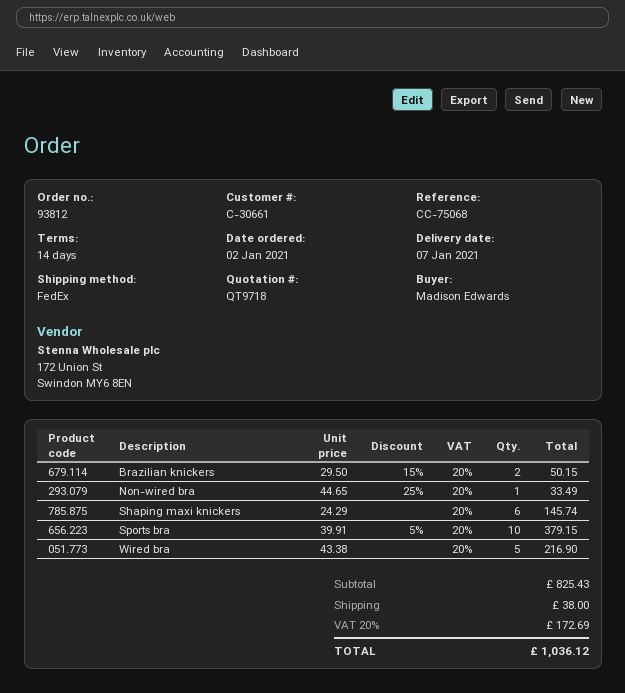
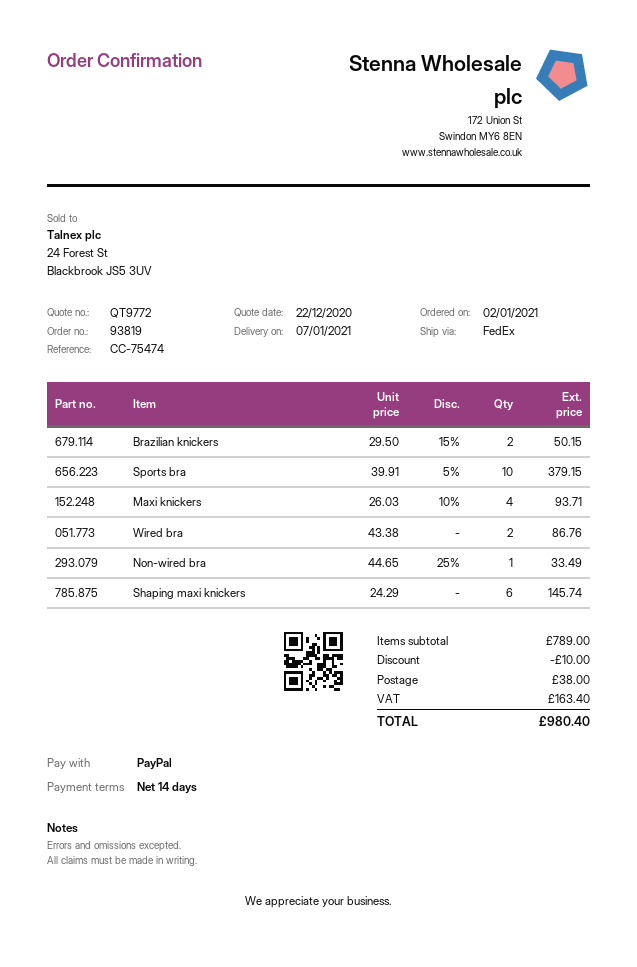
quote number: QT9718 -> QT9772
order number: 93812 -> 93819
reference: CC-75068 -> CC-75474
Wired bra: 5 x 43.38 = 216.90 -> 2 x 43.38 = 86.76
Maxi knickers: none -> 4 x 26.03 - 10% = 93.71
subtotal: 825.43 -> 789.00
discount: none -> 10.00
tax: 172.69 -> 163.40
total: 1036.12 -> 980.40

